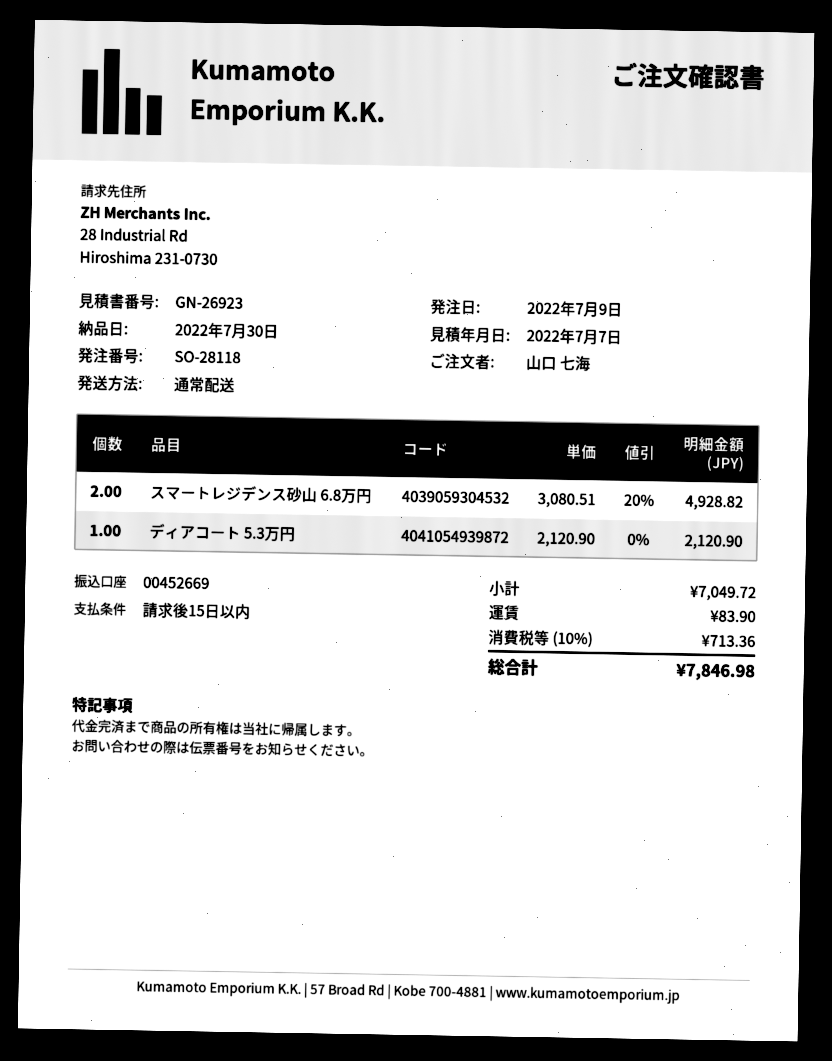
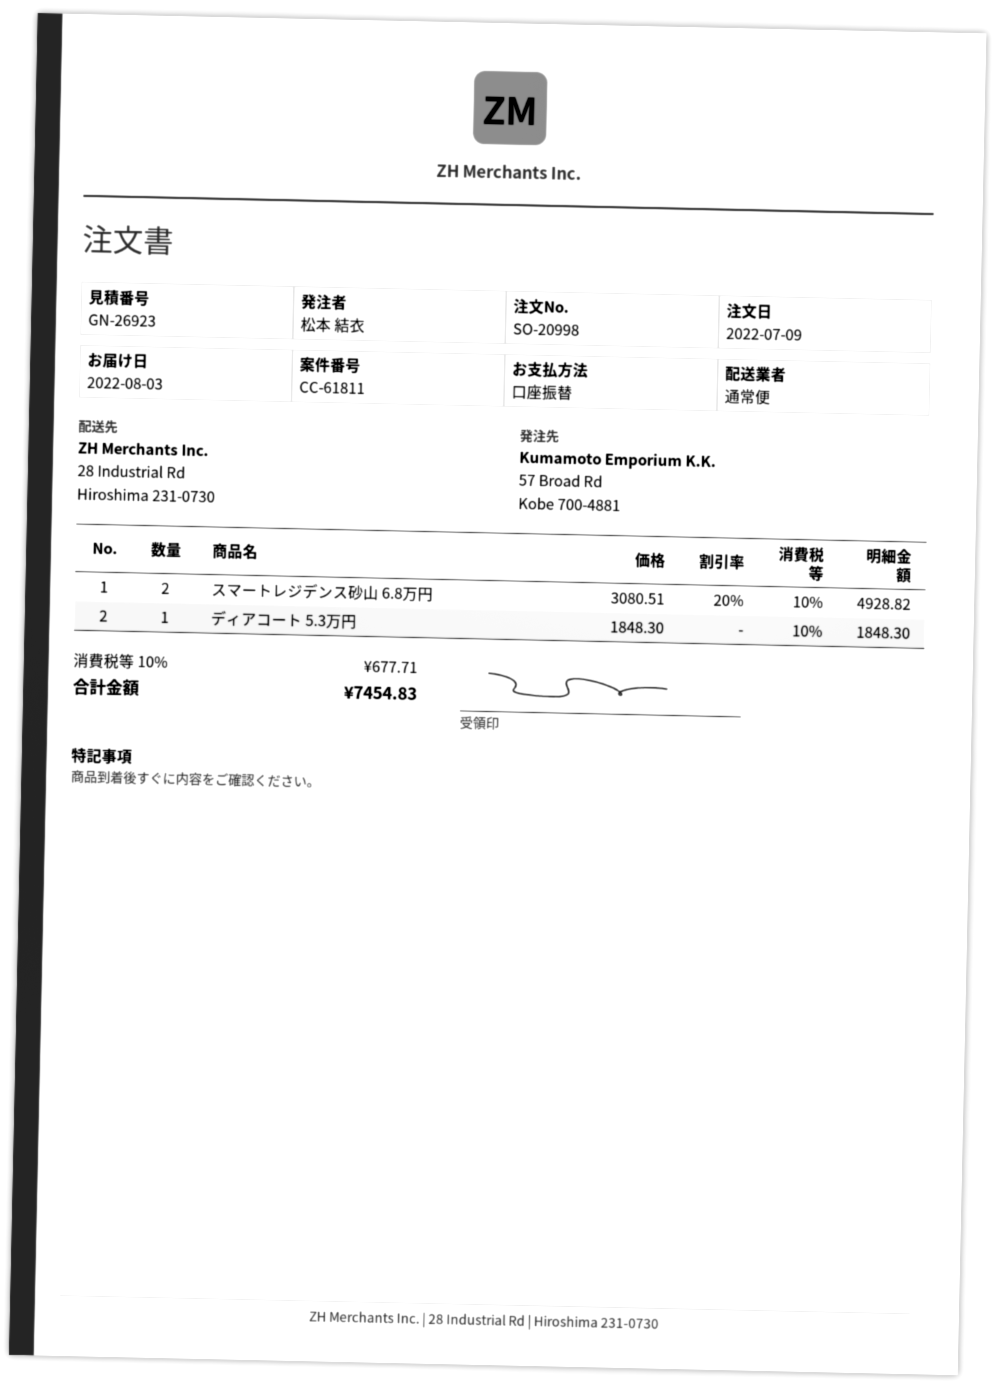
order number: SO-28118 -> SO-20998
delivery date: 2022-07-30 -> 2022-08-03
ordered by: 山口 七海 -> 松本 結衣
ディアコート 5.3万円: 1 x 2120.90 = 2120.90 -> 1 x 1848.30 = 1848.30
shipping: 83.90 -> none
tax: 10% = 713.36 -> 10% = 677.71
total: 7846.98 -> 7454.83

